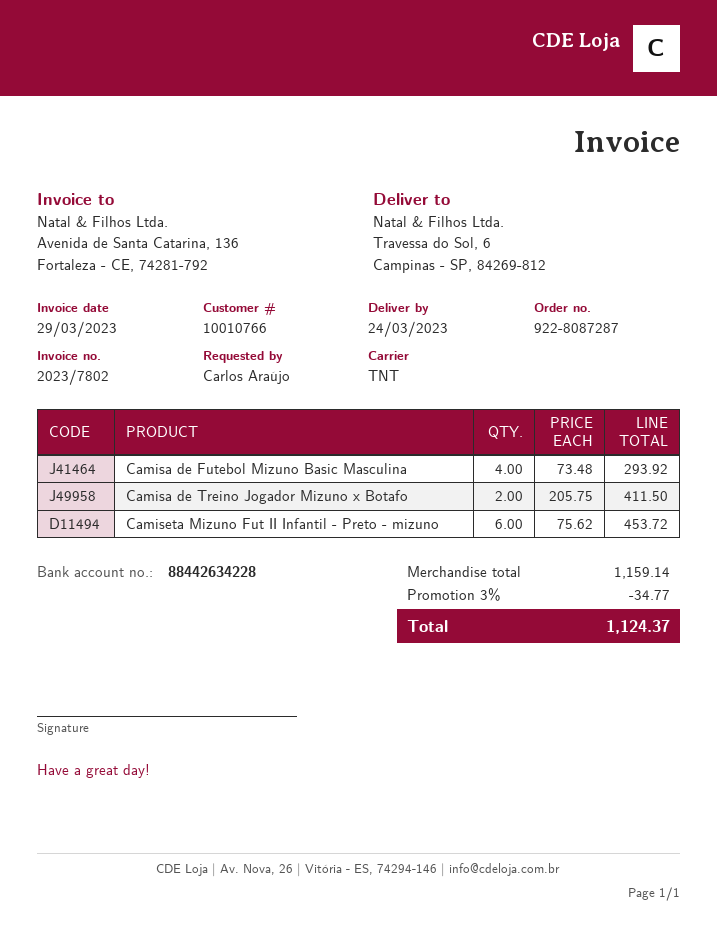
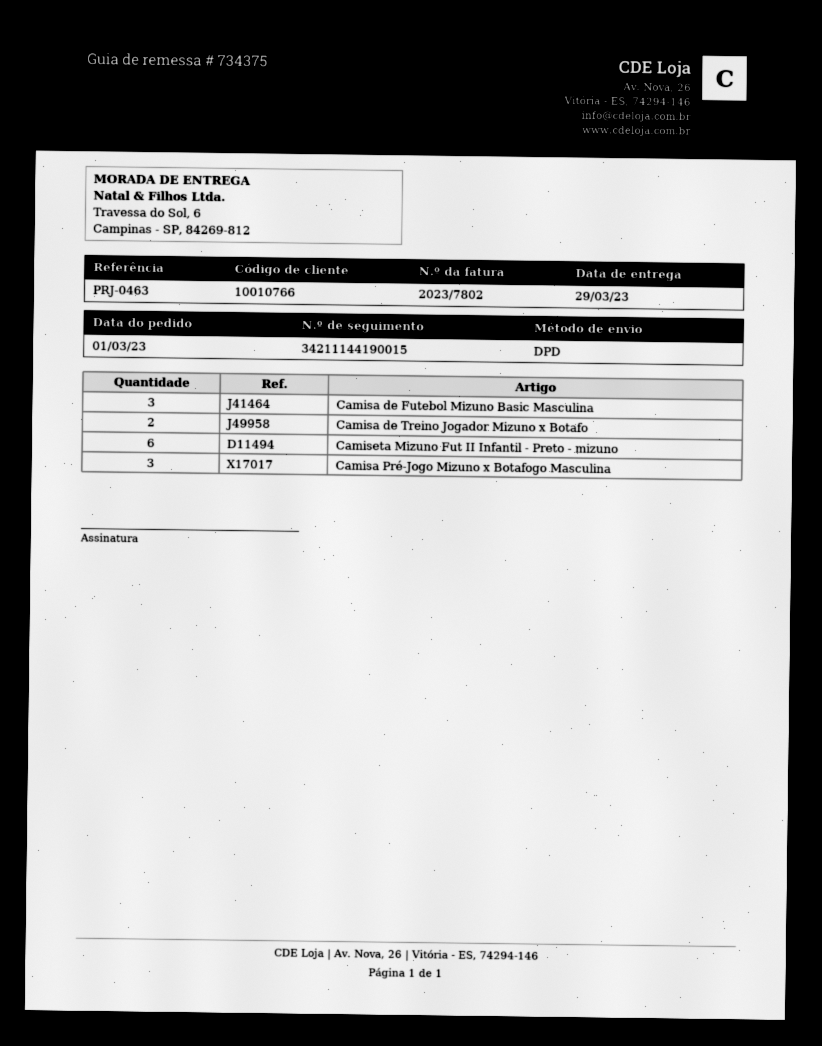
delivery date: 2023-03-24 -> 2023-03-29
shipping method: TNT -> DPD
Camisa de Futebol Mizuno Basic Masculina: 4 -> 3
Camisa Pré-Jogo Mizuno x Botafogo Masculina: none -> 3

